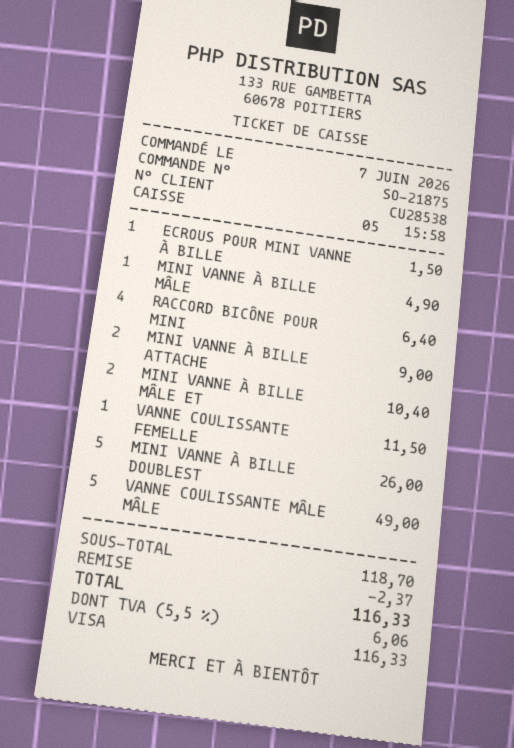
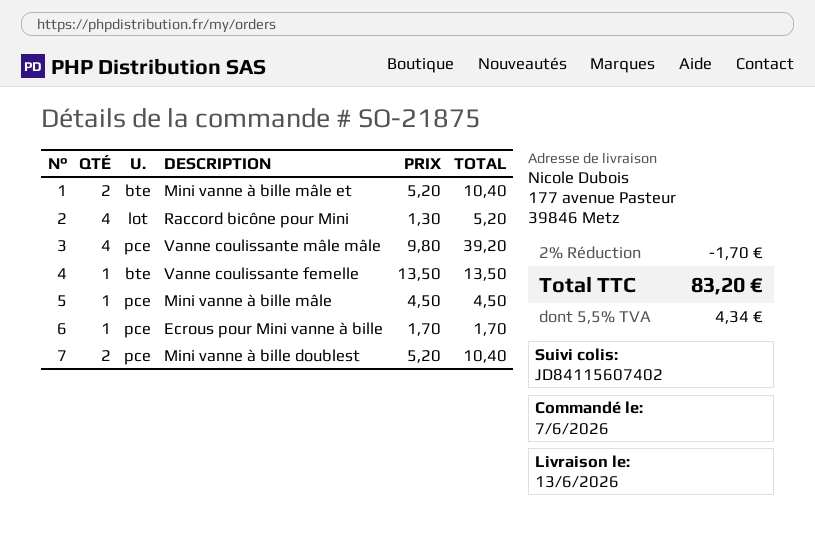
ECROUS POUR MINI VANNE À BILLE: 1 for 1.50 -> 1 for 1.70
MINI VANNE À BILLE MÂLE: 1 for 4.90 -> 1 for 4.50
RACCORD BICÔNE POUR MINI: 4 for 6.40 -> 4 for 5.20
MINI VANNE À BILLE ATTACHE: 2 for 9.00 -> none
VANNE COULISSANTE FEMELLE: 1 for 11.50 -> 1 for 13.50
MINI VANNE À BILLE DOUBLEST: 5 for 26.00 -> 2 for 10.40
VANNE COULISSANTE MÂLE MÂLE: 5 for 49.00 -> 4 for 39.20
discount: 2.37 -> 1.70
tax: 5.5% = 6.06 -> 5.5% = 4.34
total: 116.33 -> 83.20

